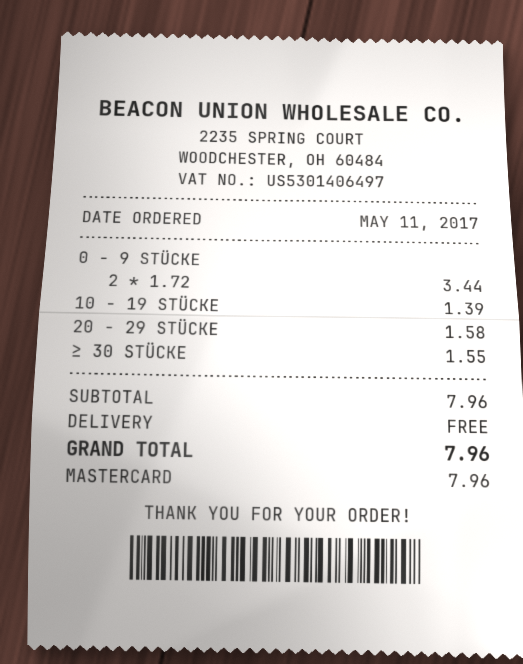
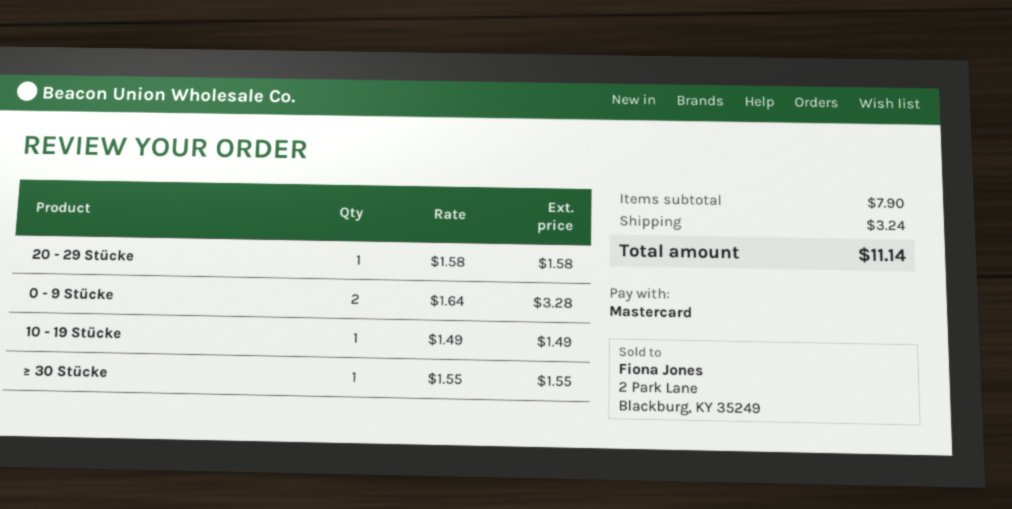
0 - 9 STÜCKE: 2 x 1.72 = 3.44 -> 2 x 1.64 = 3.28
10 - 19 STÜCKE: 1 x 1.39 = 1.39 -> 1 x 1.49 = 1.49
subtotal: 7.96 -> 7.90
shipping: 0.00 -> 3.24
total: 7.96 -> 11.14

